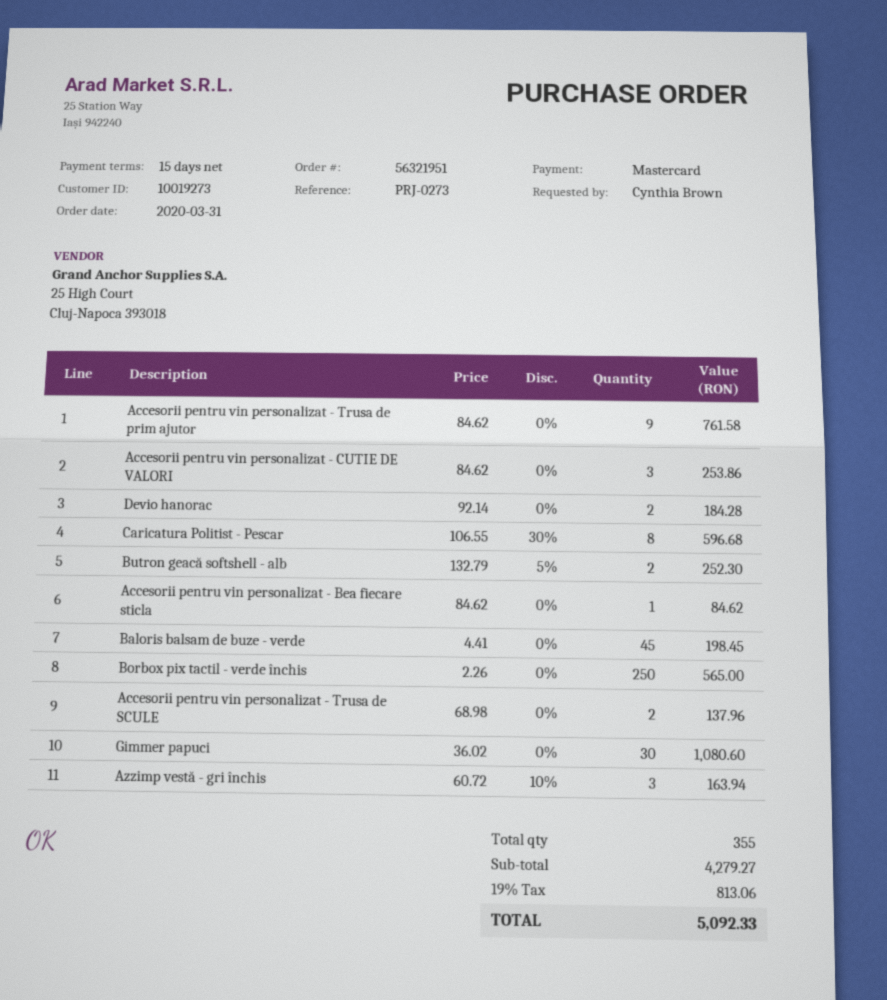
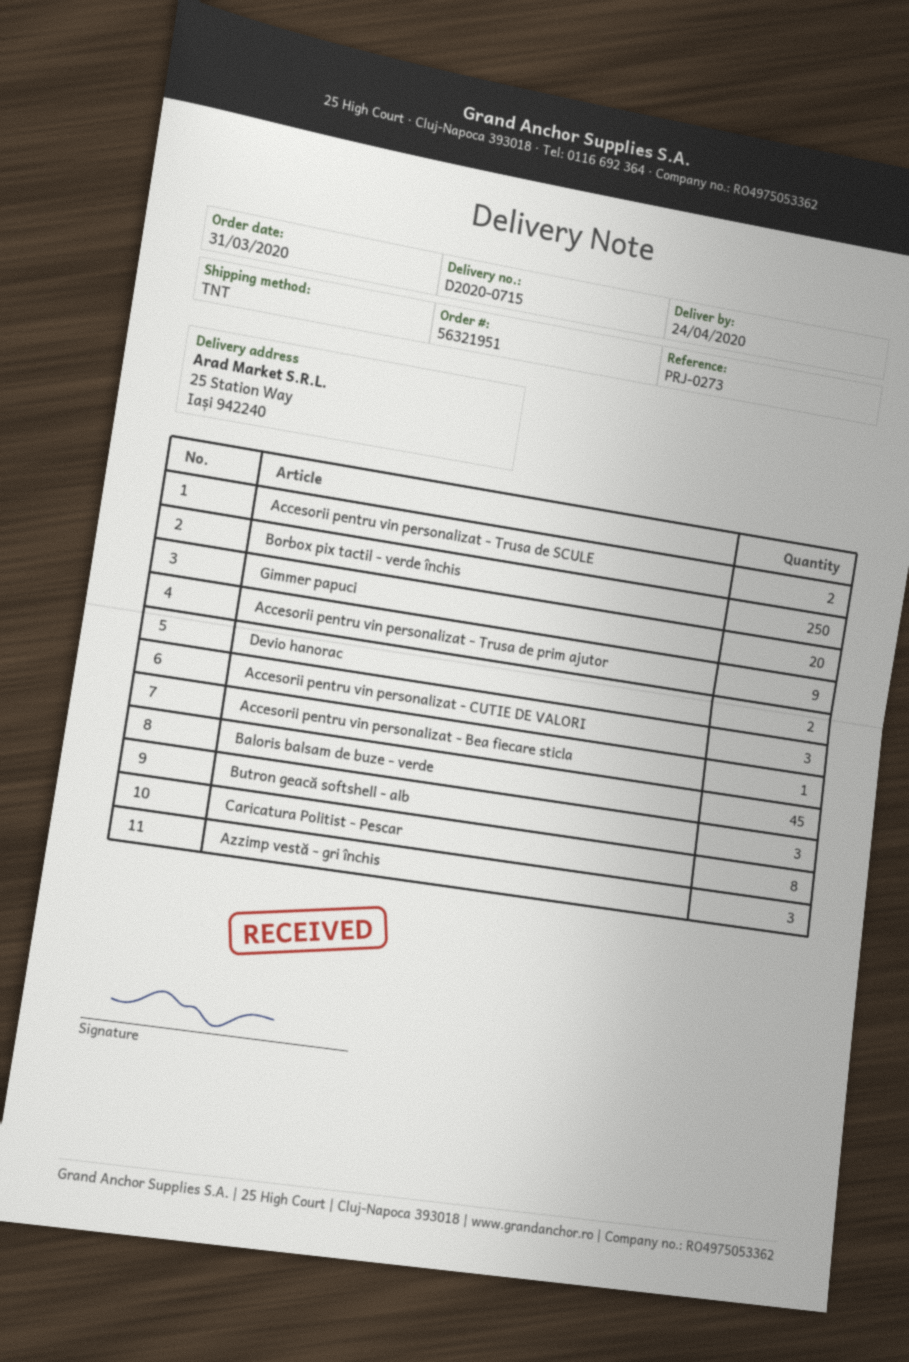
Butron geacă softshell - alb: 2 -> 3
Gimmer papuci: 30 -> 20

